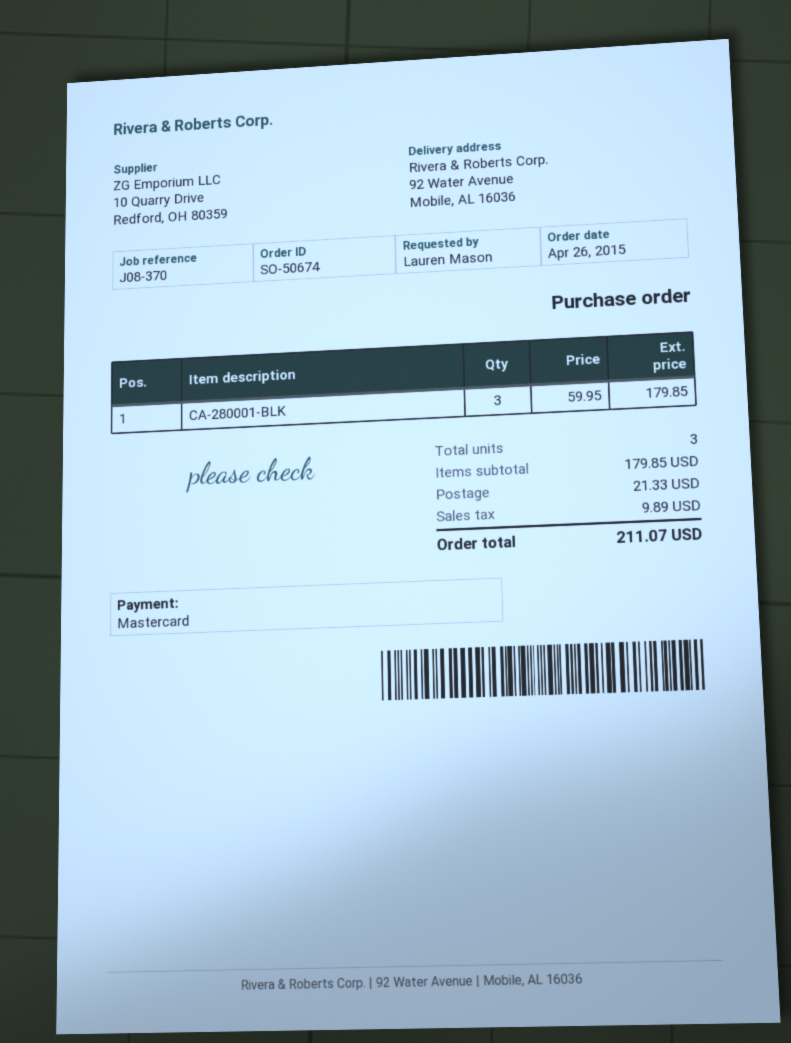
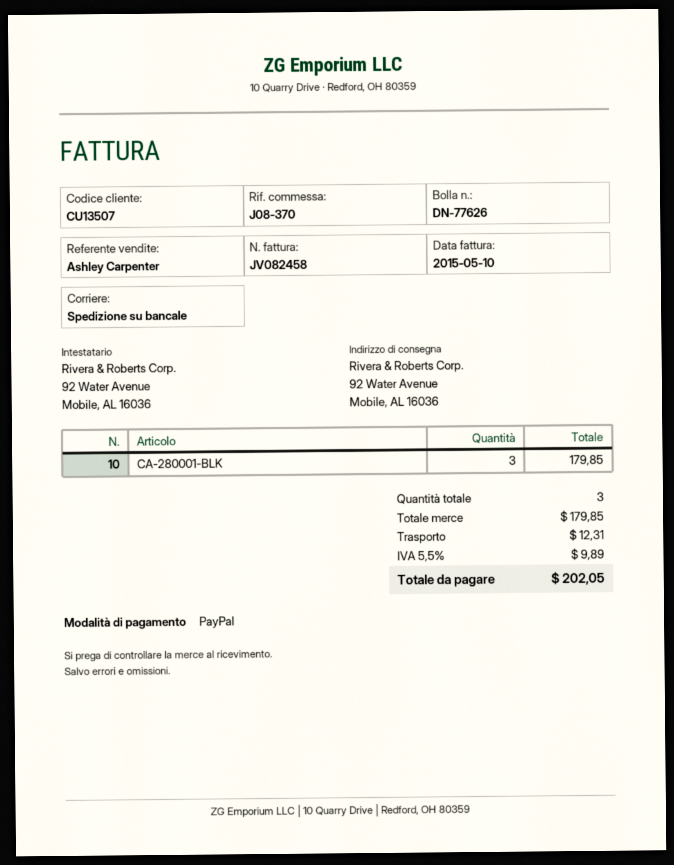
payment method: Mastercard -> PayPal
shipping: 21.33 -> 12.31
total: 211.07 -> 202.05

